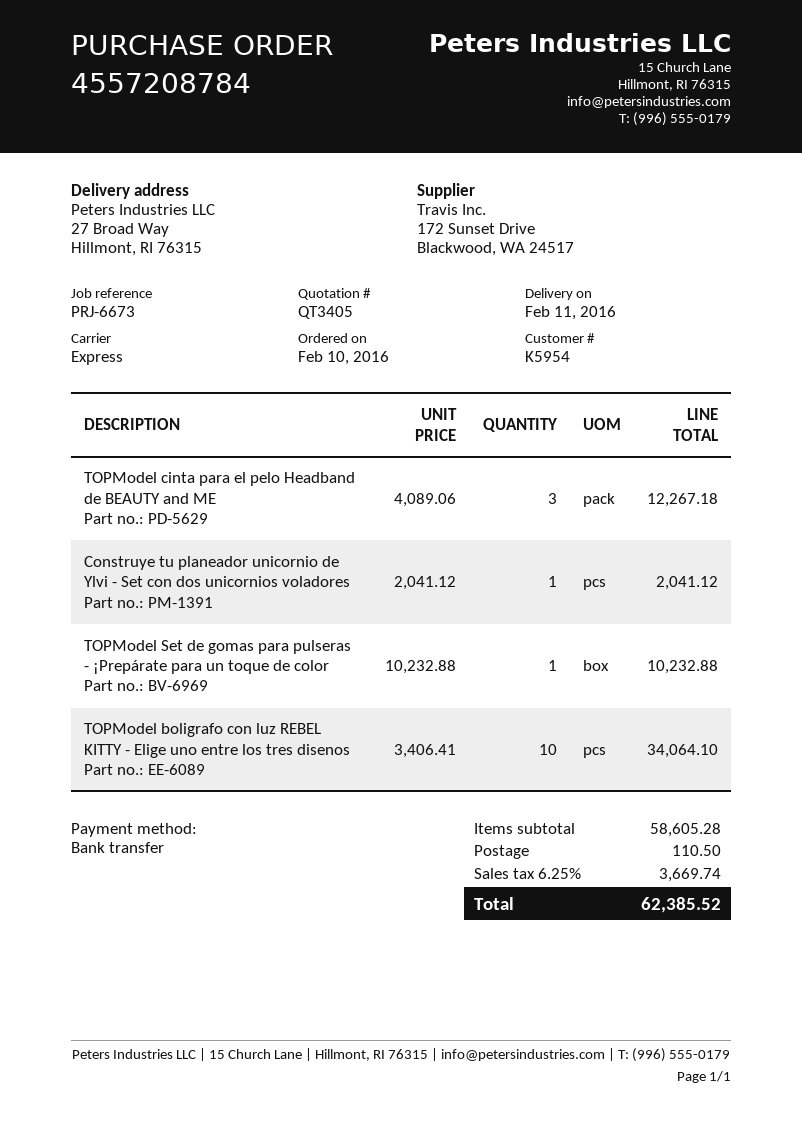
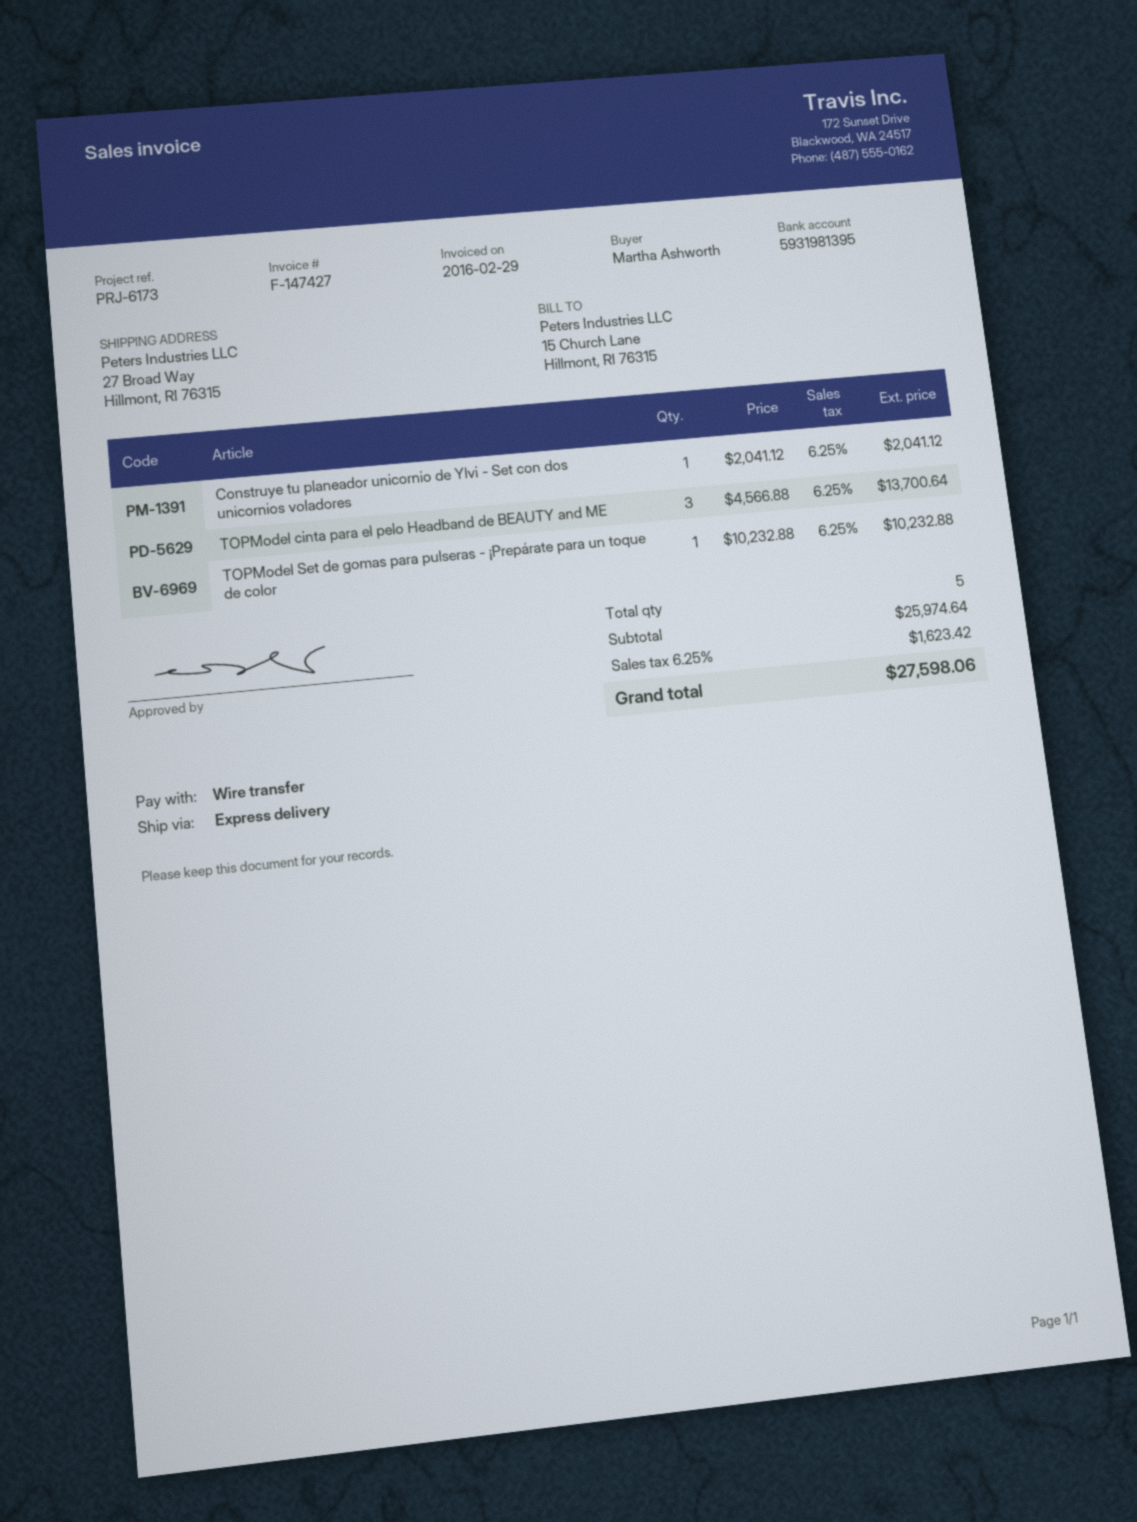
reference: PRJ-6673 -> PRJ-6173
TOPModel cinta para el pelo Headband de BEAUTY and ME: 3 x 4089.06 = 12267.18 -> 3 x 4566.88 = 13700.64
TOPModel boligrafo con luz REBEL KITTY - Elige uno entre los tres disenos: 10 x 3406.41 = 34064.10 -> none
subtotal: 58605.28 -> 25974.64
shipping: 110.50 -> none
tax: 6.25% = 3669.74 -> 6.25% = 1623.42
total: 62385.52 -> 27598.06

